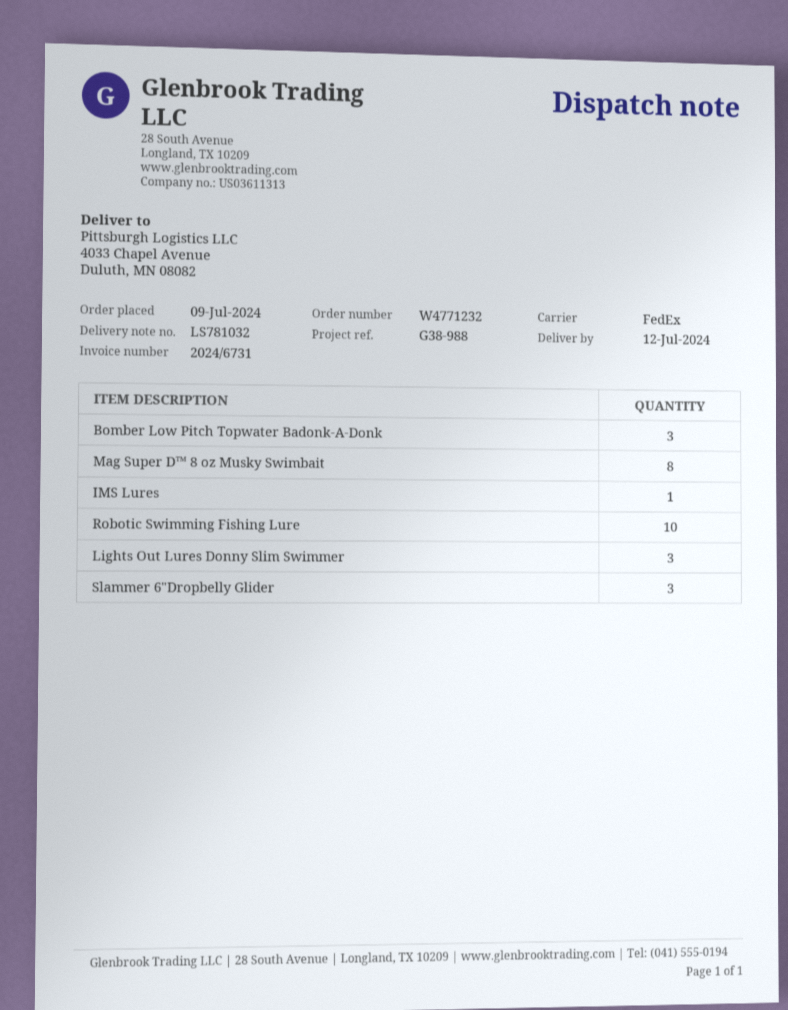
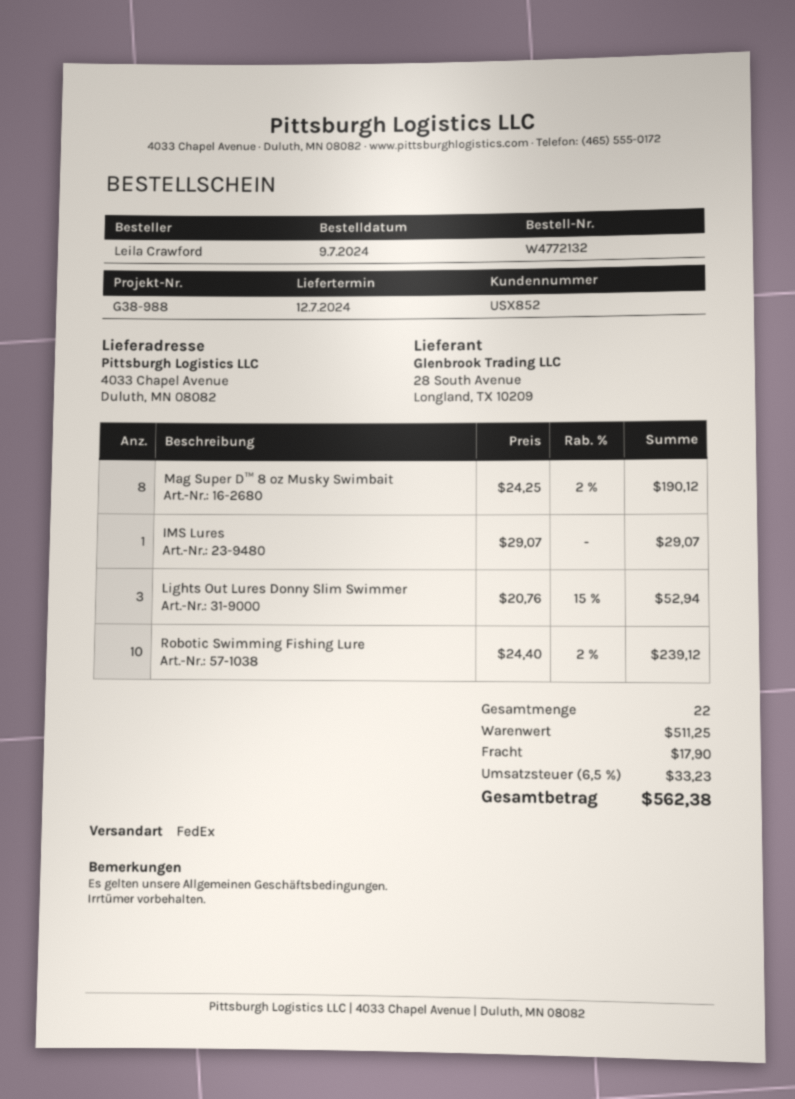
order number: W4771232 -> W4772132
Bomber Low Pitch Topwater Badonk-A-Donk: 3 -> none
Slammer 6"Dropbelly Glider: 3 -> none

